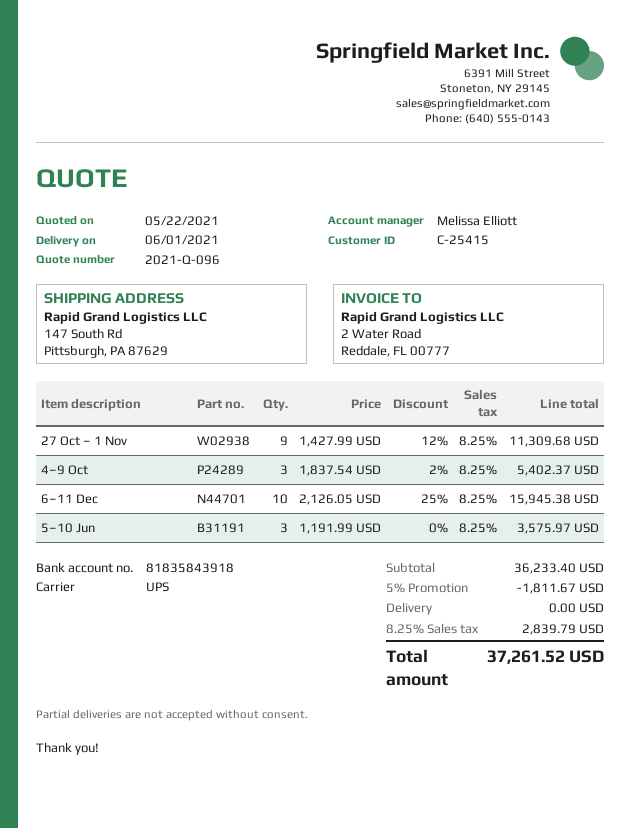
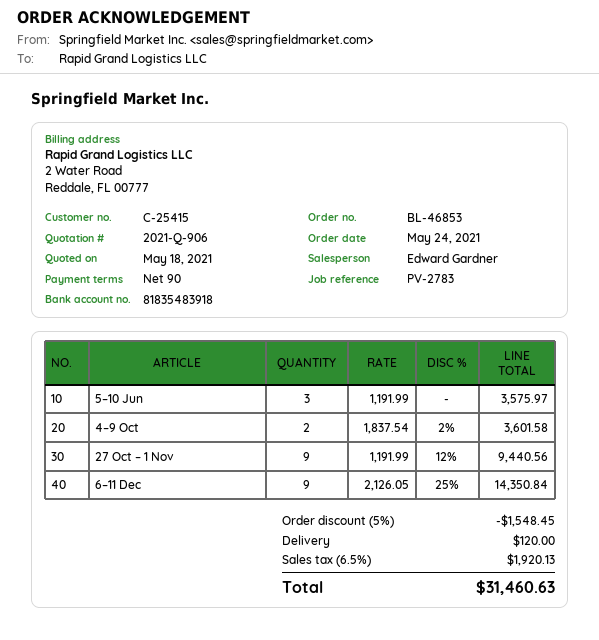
quote number: 2021-Q-096 -> 2021-Q-906
quote date: 2021-05-22 -> 2021-05-18
sales rep: Melissa Elliott -> Edward Gardner
bank account: 81835843918 -> 81835483918
27 Oct – 1 Nov: 9 x 1427.99 - 12% = 11309.68 -> 9 x 1191.99 - 12% = 9440.56
4–9 Oct: 3 x 1837.54 - 2% = 5402.37 -> 2 x 1837.54 - 2% = 3601.58
6–11 Dec: 10 x 2126.05 - 25% = 15945.38 -> 9 x 2126.05 - 25% = 14350.84
discount: 5% = 1811.67 -> 5% = 1548.45
shipping: 0.00 -> 120.00
tax: 8.25% = 2839.79 -> 6.5% = 1920.13
total: 37261.52 -> 31460.63

